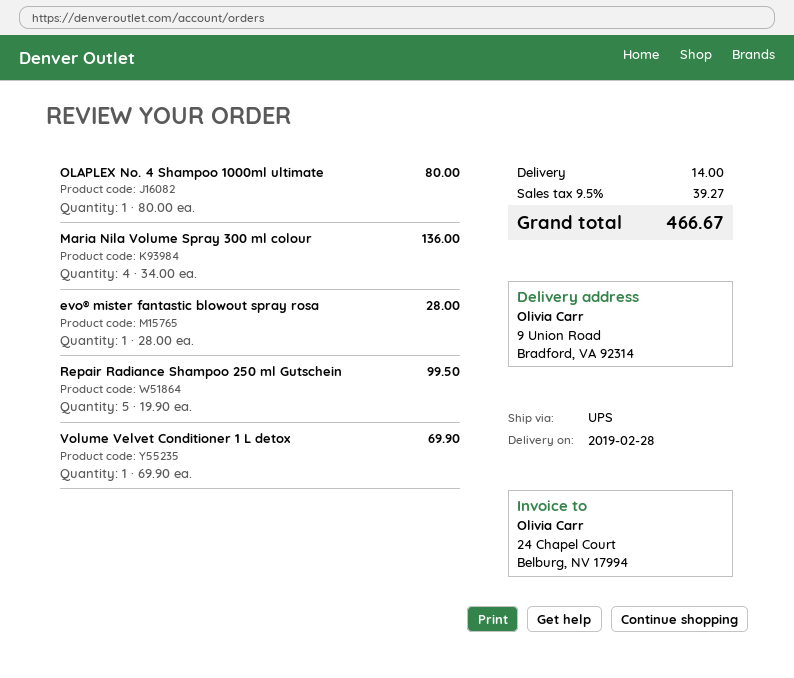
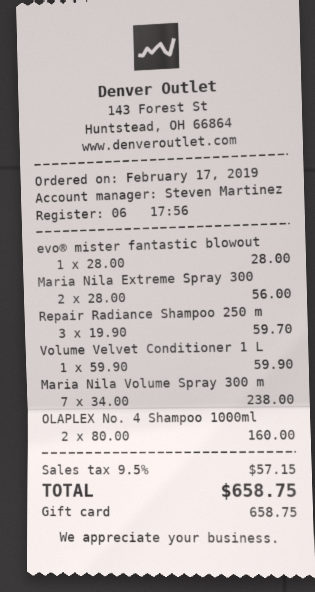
OLAPLEX No. 4 Shampoo 1000ml ultimate: 1 x 80.00 = 80.00 -> 2 x 80.00 = 160.00
Maria Nila Volume Spray 300 ml colour: 4 x 34.00 = 136.00 -> 7 x 34.00 = 238.00
Repair Radiance Shampoo 250 ml Gutschein: 5 x 19.90 = 99.50 -> 3 x 19.90 = 59.70
Volume Velvet Conditioner 1 L detox: 1 x 69.90 = 69.90 -> 1 x 59.90 = 59.90
Maria Nila Extreme Spray 300: none -> 2 x 28.00 = 56.00
shipping: 14.00 -> none
tax: 9.5% = 39.27 -> 9.5% = 57.15
total: 466.67 -> 658.75

